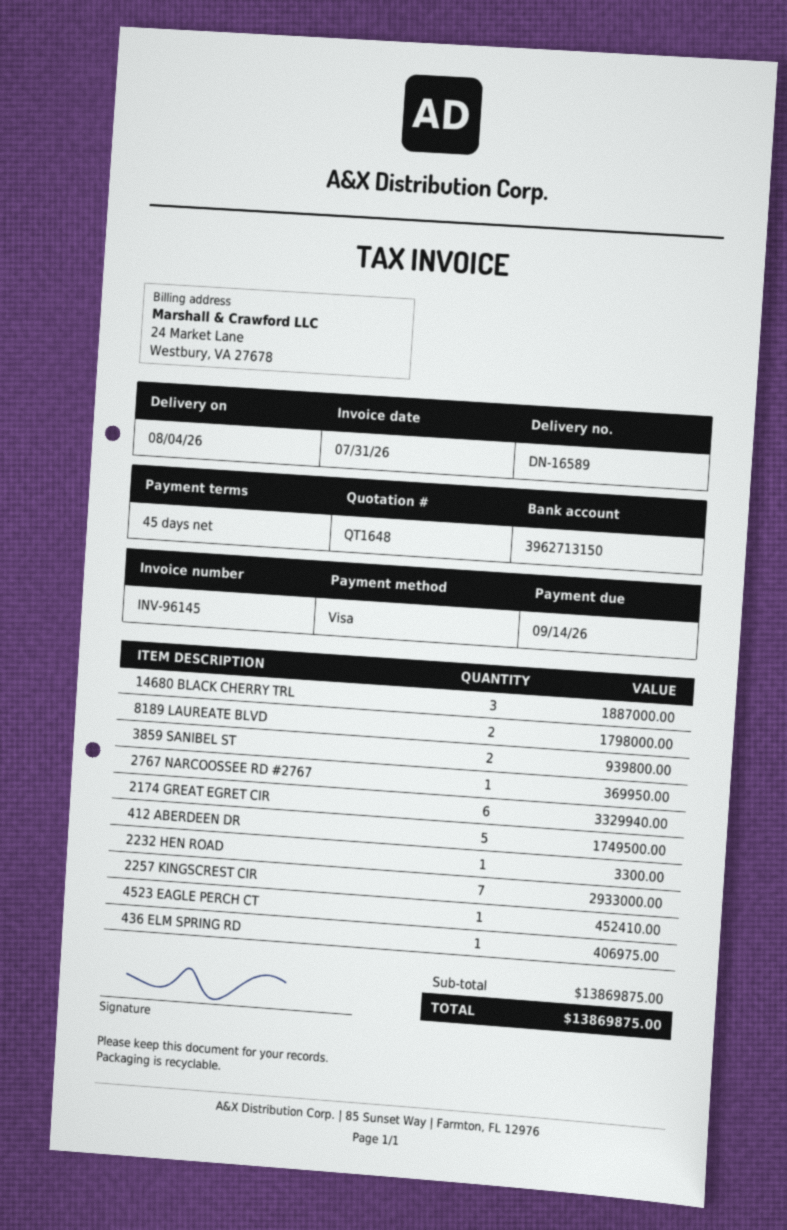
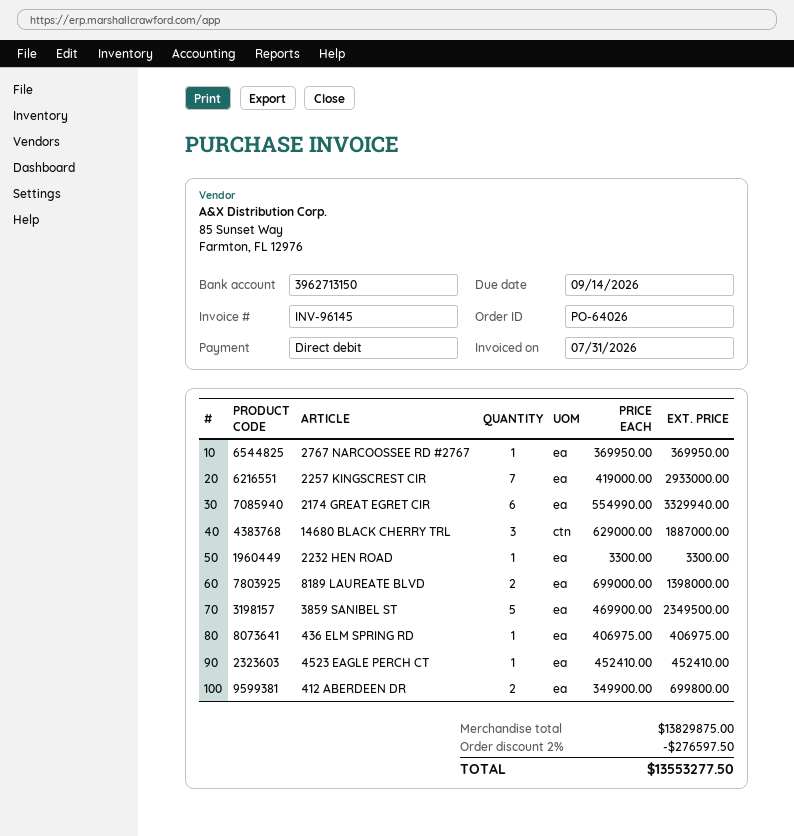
payment method: Visa -> direct debit
8189 LAUREATE BLVD: 2 for 1798000.00 -> 2 for 1398000.00
3859 SANIBEL ST: 2 for 939800.00 -> 5 for 2349500.00
412 ABERDEEN DR: 5 for 1749500.00 -> 2 for 699800.00
subtotal: 13869875.00 -> 13829875.00
discount: none -> 2% = 276597.50
total: 13869875.00 -> 13553277.50

